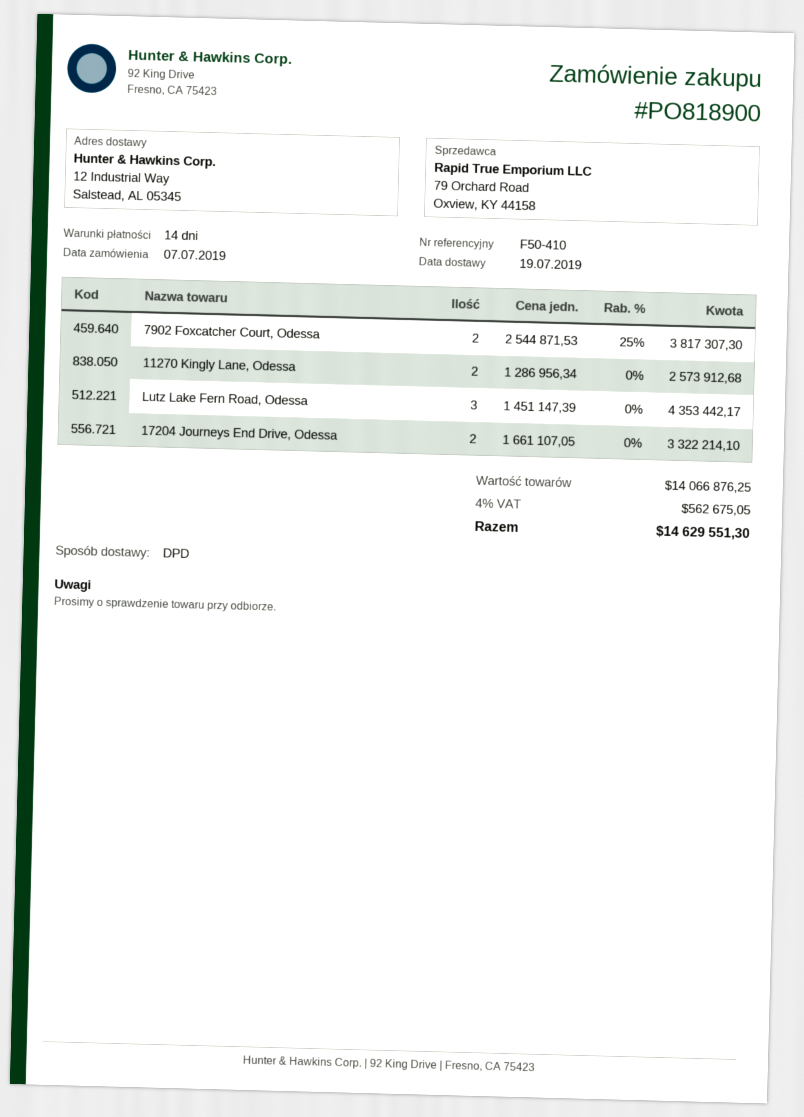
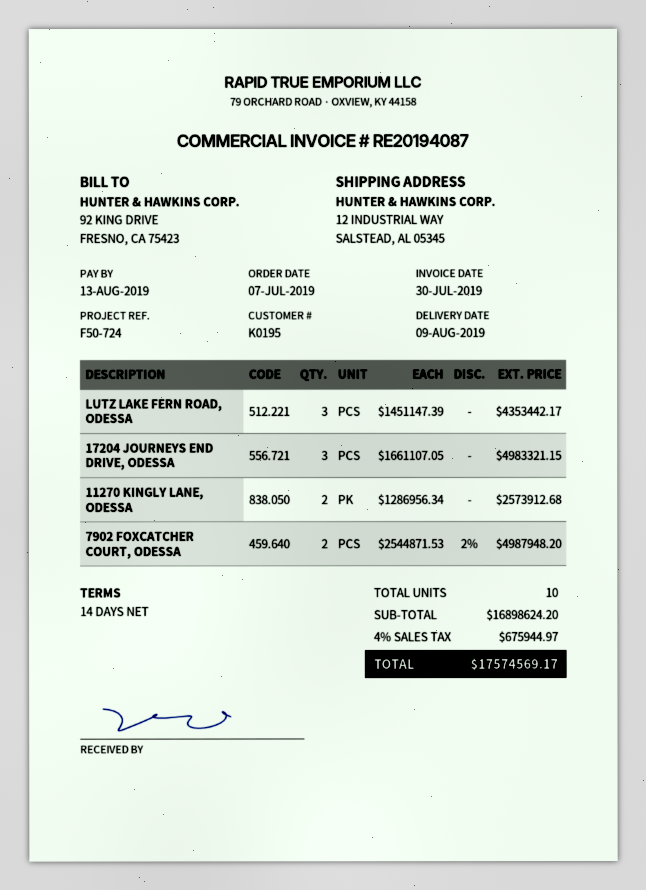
delivery date: 2019-07-19 -> 2019-08-09
reference: F50-410 -> F50-724
7902 Foxcatcher Court, Odessa: 2 x 2544871.53 - 25% = 3817307.30 -> 2 x 2544871.53 - 2% = 4987948.20
17204 Journeys End Drive, Odessa: 2 x 1661107.05 = 3322214.10 -> 3 x 1661107.05 = 4983321.15
subtotal: 14066876.25 -> 16898624.20
tax: 4% = 562675.05 -> 4% = 675944.97
total: 14629551.30 -> 17574569.17

